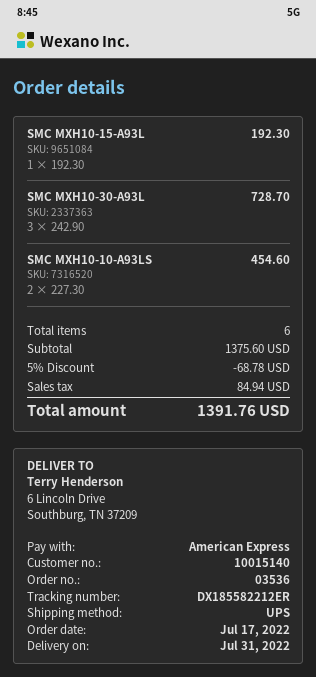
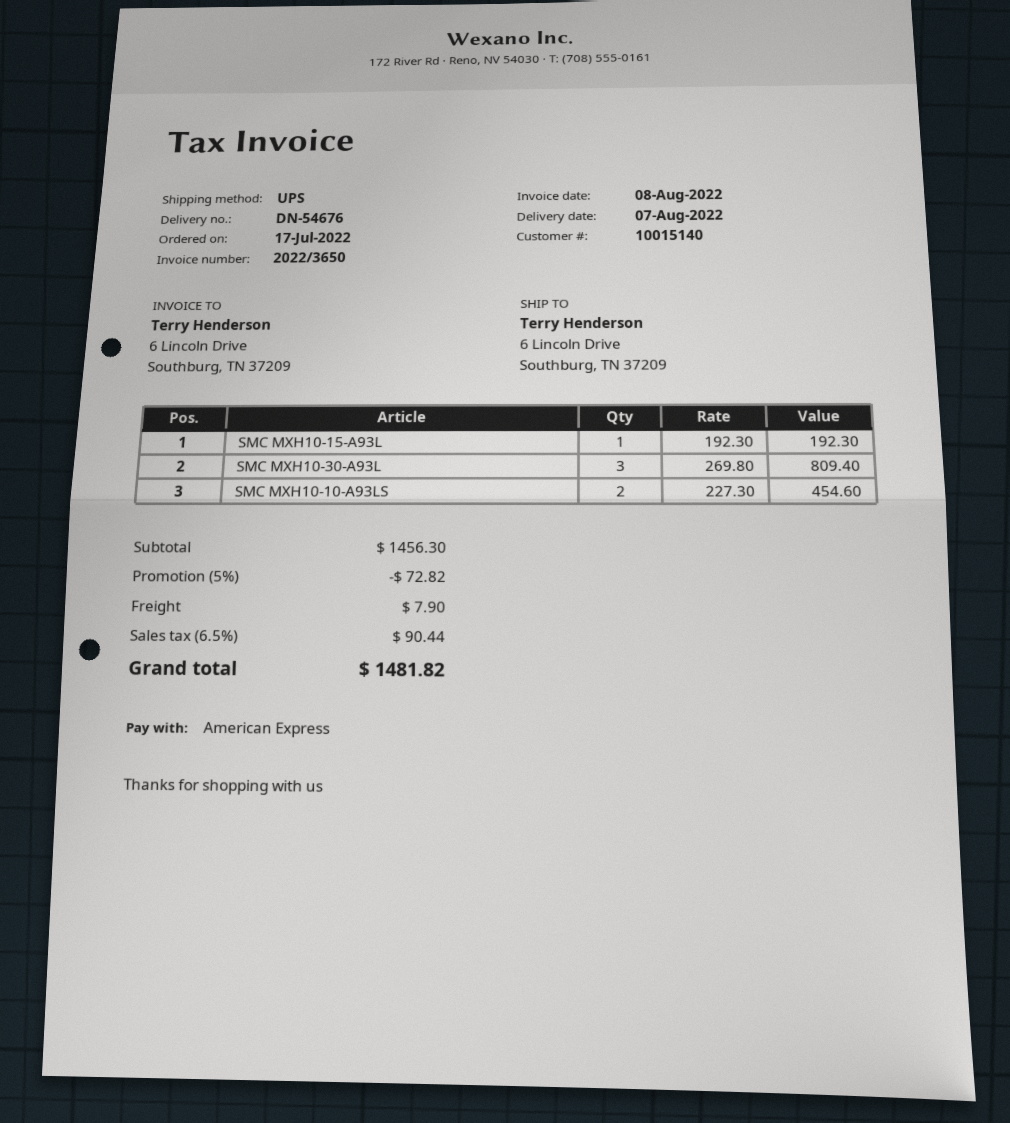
delivery date: 2022-07-31 -> 2022-08-07
SMC MXH10-30-A93L: 3 x 242.90 = 728.70 -> 3 x 269.80 = 809.40
subtotal: 1375.60 -> 1456.30
discount: 5% = 68.78 -> 5% = 72.82
shipping: none -> 7.90
tax: 84.94 -> 90.44
total: 1391.76 -> 1481.82

